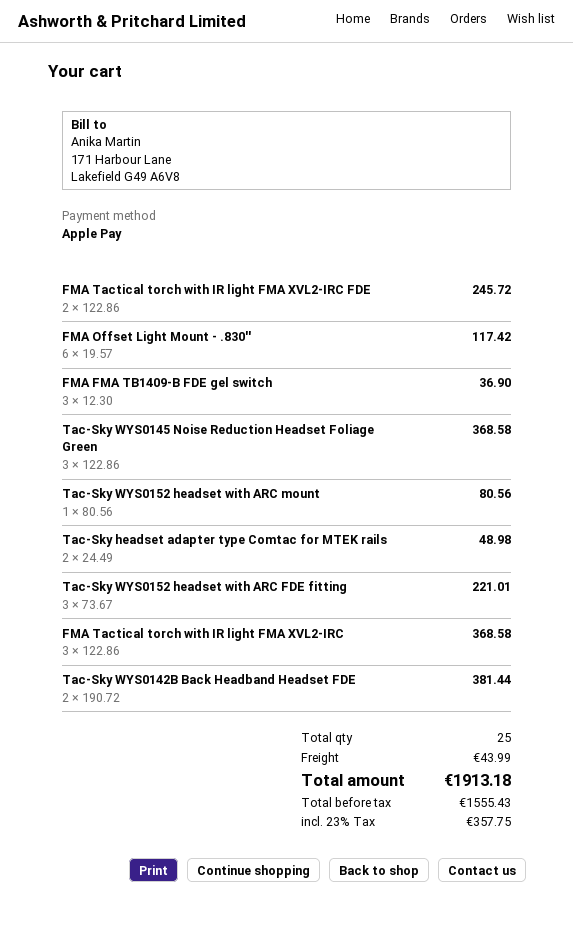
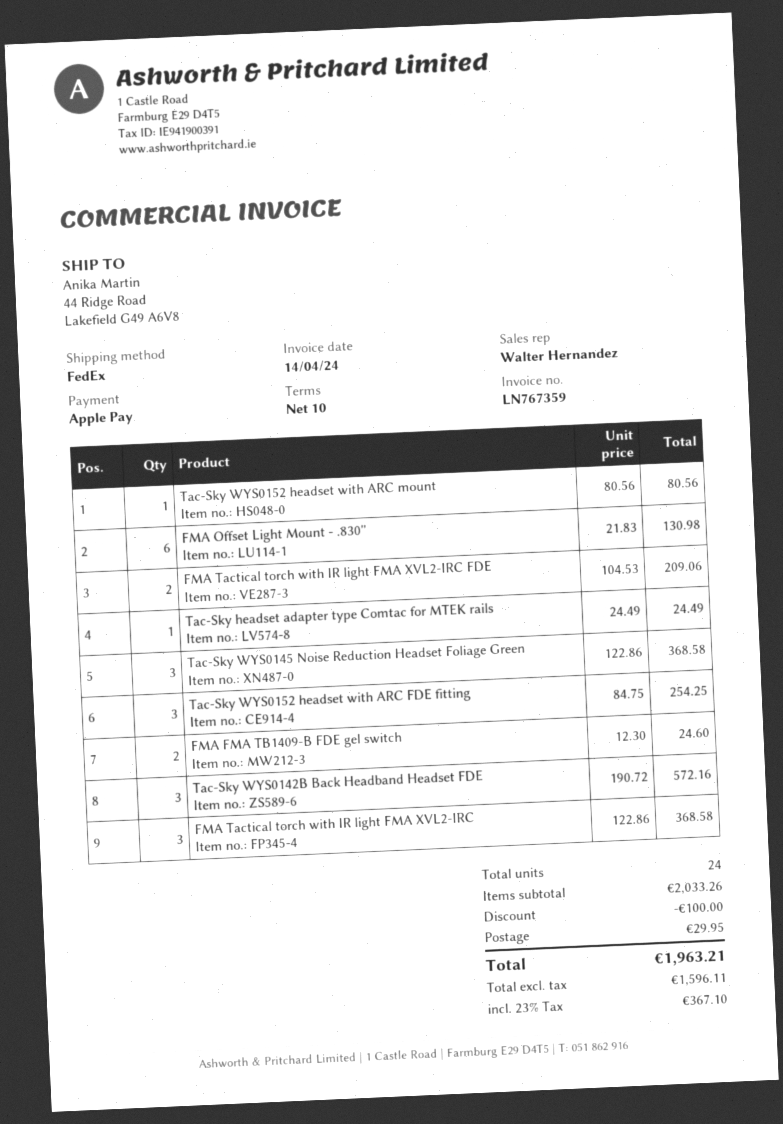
FMA Tactical torch with IR light FMA XVL2-IRC FDE: 2 x 122.86 = 245.72 -> 2 x 104.53 = 209.06
FMA Offset Light Mount - .830'': 6 x 19.57 = 117.42 -> 6 x 21.83 = 130.98
FMA FMA TB1409-B FDE gel switch: 3 x 12.30 = 36.90 -> 2 x 12.30 = 24.60
Tac-Sky headset adapter type Comtac for MTEK rails: 2 x 24.49 = 48.98 -> 1 x 24.49 = 24.49
Tac-Sky WYS0152 headset with ARC FDE fitting: 3 x 73.67 = 221.01 -> 3 x 84.75 = 254.25
Tac-Sky WYS0142B Back Headband Headset FDE: 2 x 190.72 = 381.44 -> 3 x 190.72 = 572.16
total quantity: 25 -> 24
discount: none -> 100.00
shipping: 43.99 -> 29.95
net: 1555.43 -> 1596.11
tax: 23% = 357.75 -> 23% = 367.10
total: 1913.18 -> 1963.21

